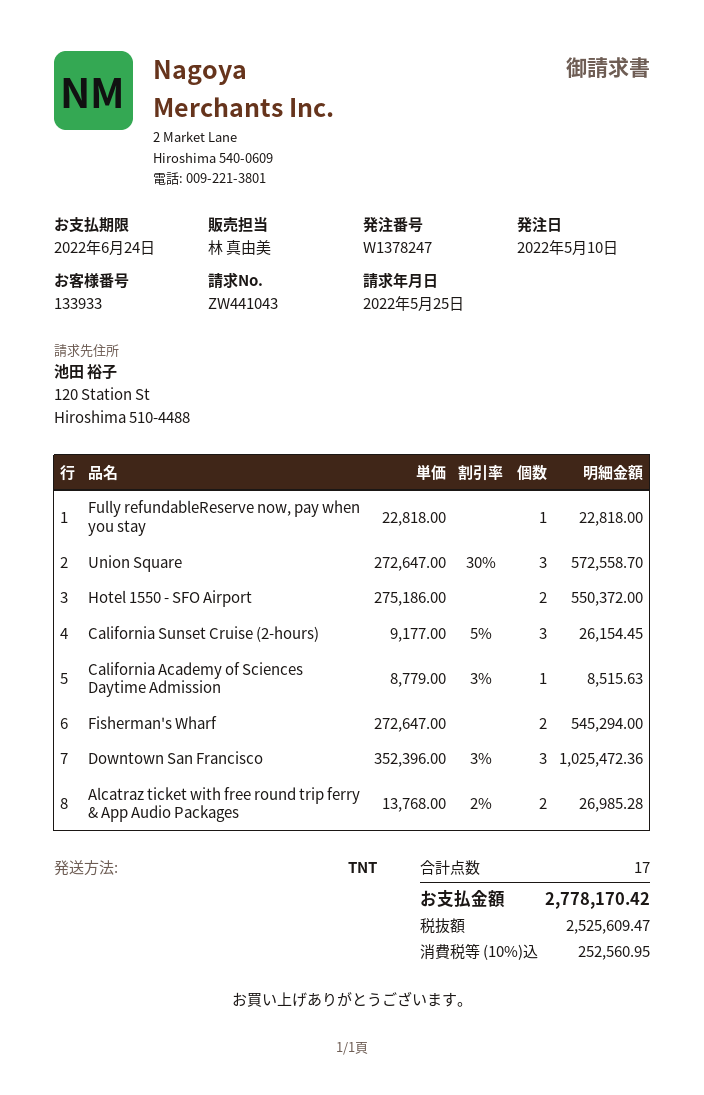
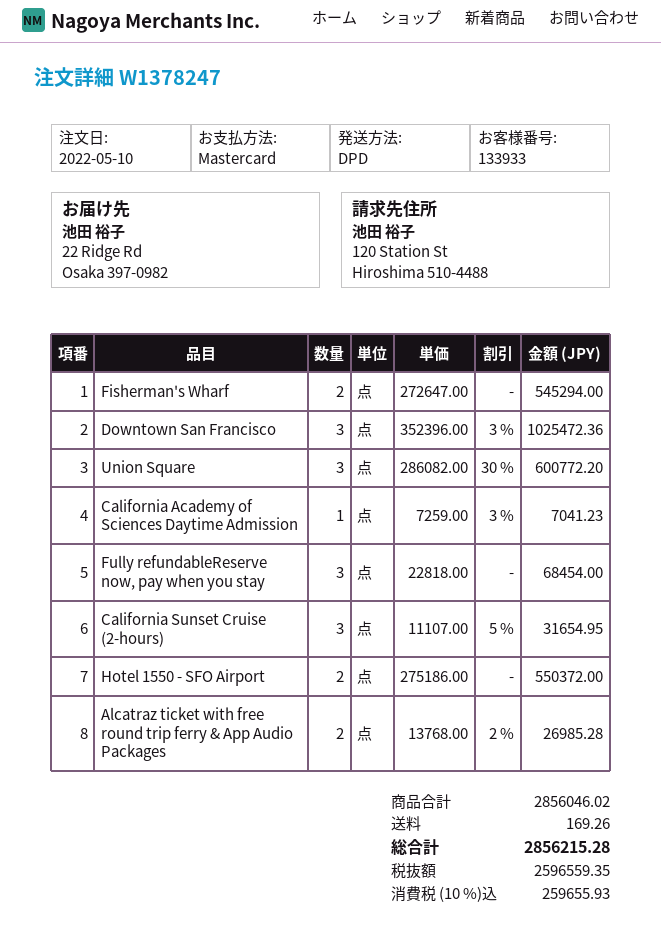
shipping method: TNT -> DPD
Fully refundableReserve now, pay when you stay: 1 x 22818.00 = 22818.00 -> 3 x 22818.00 = 68454.00
Union Square: 3 x 272647.00 - 30% = 572558.70 -> 3 x 286082.00 - 30% = 600772.20
California Sunset Cruise (2-hours): 3 x 9177.00 - 5% = 26154.45 -> 3 x 11107.00 - 5% = 31654.95
California Academy of Sciences Daytime Admission: 1 x 8779.00 - 3% = 8515.63 -> 1 x 7259.00 - 3% = 7041.23
shipping: none -> 169.26
net: 2525609.47 -> 2596559.35
tax: 10% = 252560.95 -> 10% = 259655.93
total: 2778170.42 -> 2856215.28

